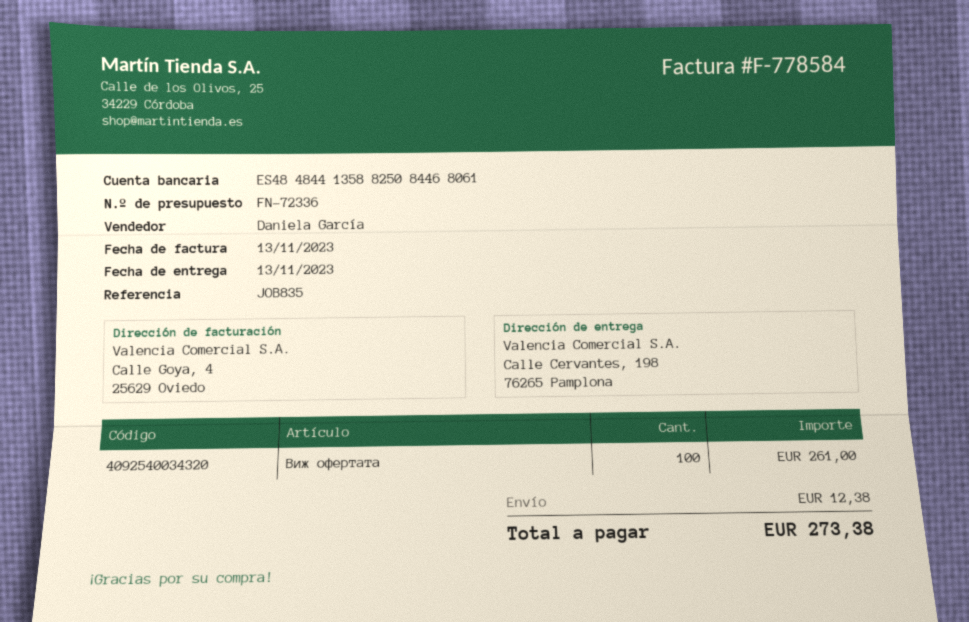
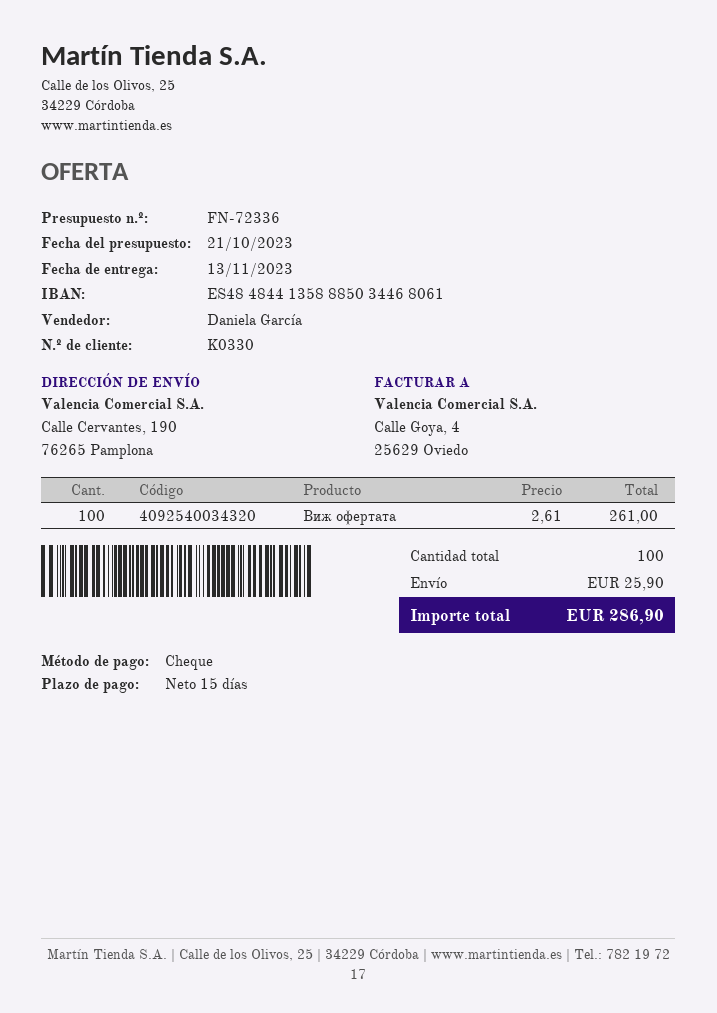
bank account: ES4848441358825084468061 -> ES4848441358885034468061
ship to: Calle Cervantes, 198, 76265 Pamplona -> Calle Cervantes, 190, 76265 Pamplona
shipping: 12.38 -> 25.90
total: 273.38 -> 286.90

